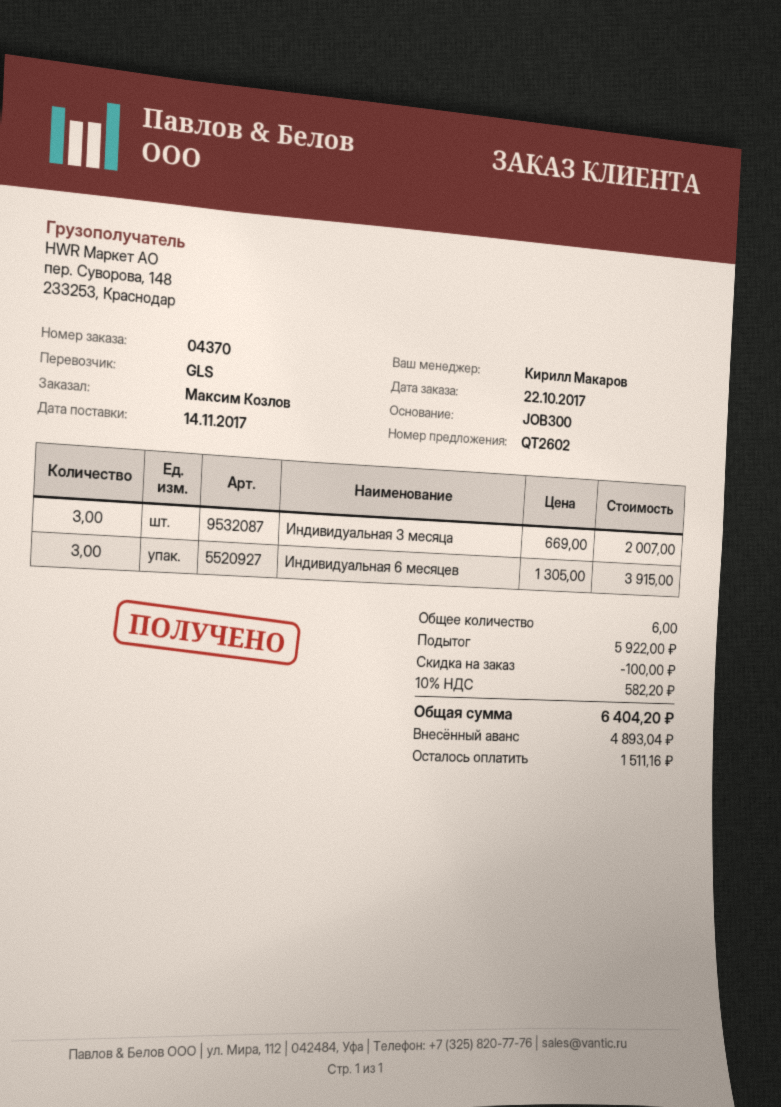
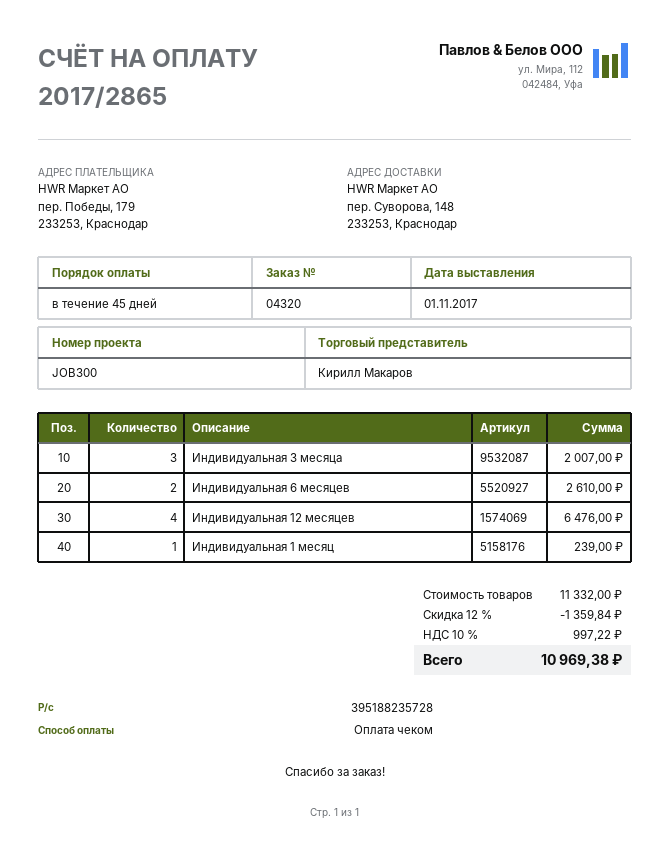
order number: 04370 -> 04320
Индивидуальная 6 месяцев: 3 for 3915.00 -> 2 for 2610.00
Индивидуальная 12 месяцев: none -> 4 for 6476.00
Индивидуальная 1 месяц: none -> 1 for 239.00
subtotal: 5922.00 -> 11332.00
discount: 100.00 -> 1359.84
tax: 10% = 582.20 -> 10% = 997.22
total: 6404.20 -> 10969.38

